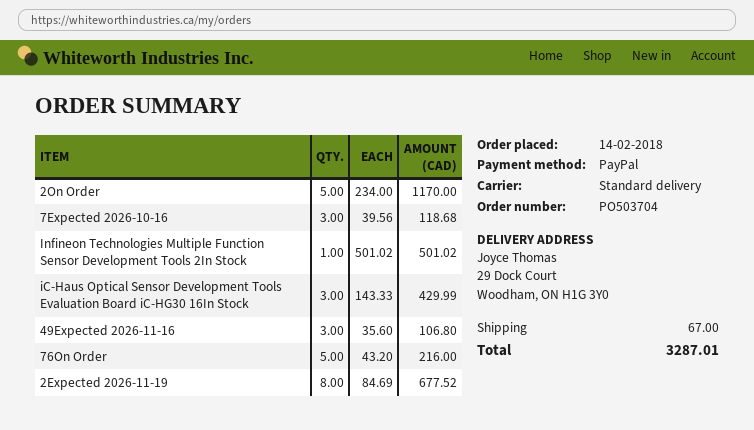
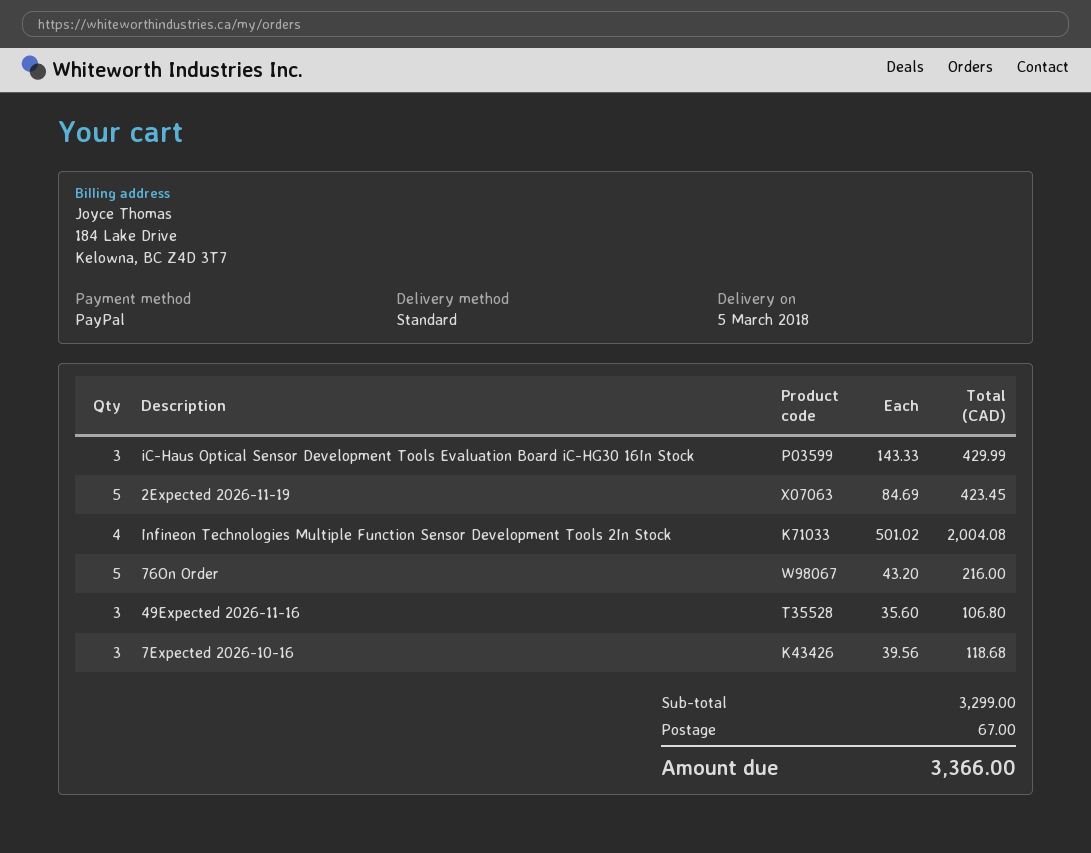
2On Order: 5 x 234.00 = 1170.00 -> none
Infineon Technologies Multiple Function Sensor Development Tools 2In Stock: 1 x 501.02 = 501.02 -> 4 x 501.02 = 2004.08
2Expected 2026-11-19: 8 x 84.69 = 677.52 -> 5 x 84.69 = 423.45
total: 3287.01 -> 3366.00

